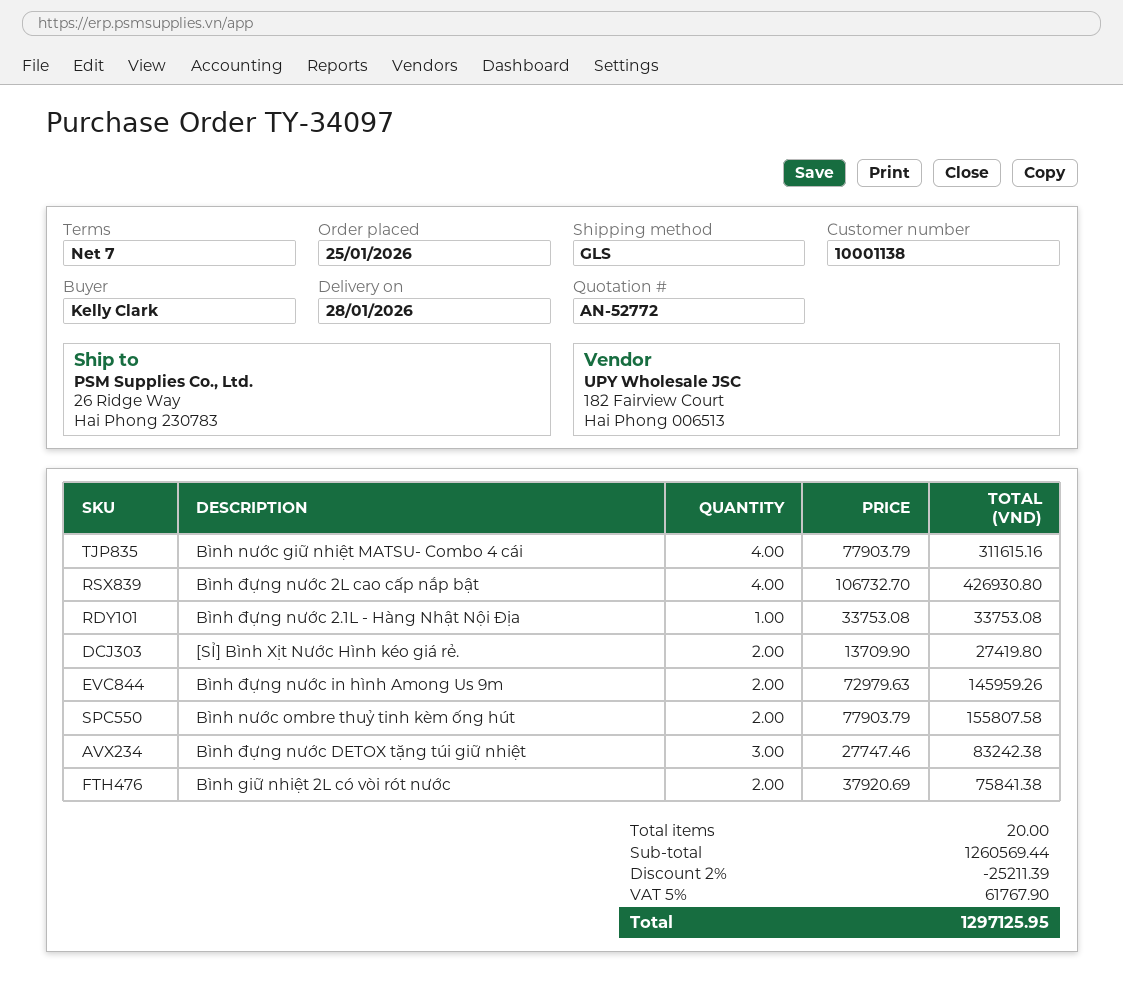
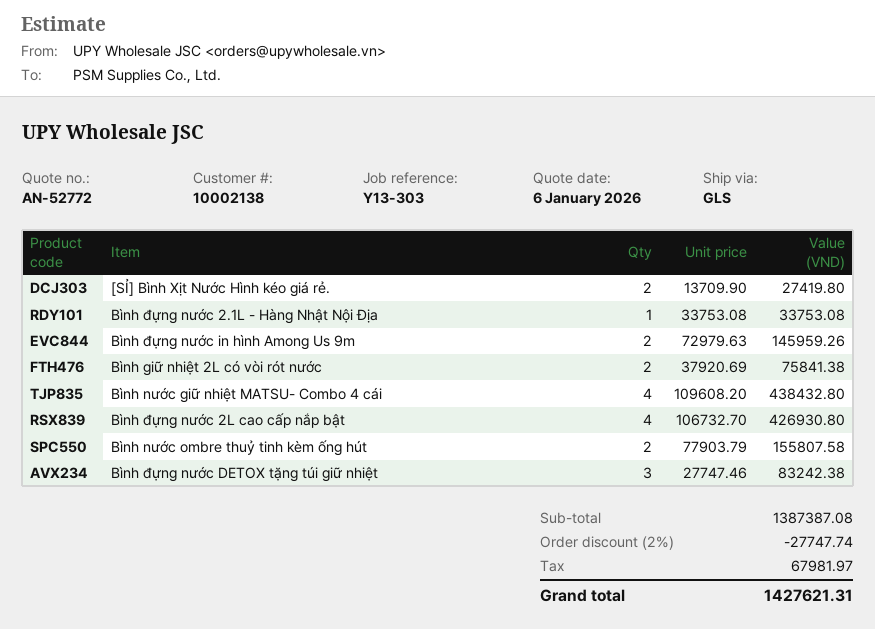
customer number: 10001138 -> 10002138
Bình nước giữ nhiệt MATSU- Combo 4 cái: 4 x 77903.79 = 311615.16 -> 4 x 109608.20 = 438432.80
subtotal: 1260569.44 -> 1387387.08
discount: 2% = 25211.39 -> 2% = 27747.74
tax: 61767.90 -> 67981.97
total: 1297125.95 -> 1427621.31

